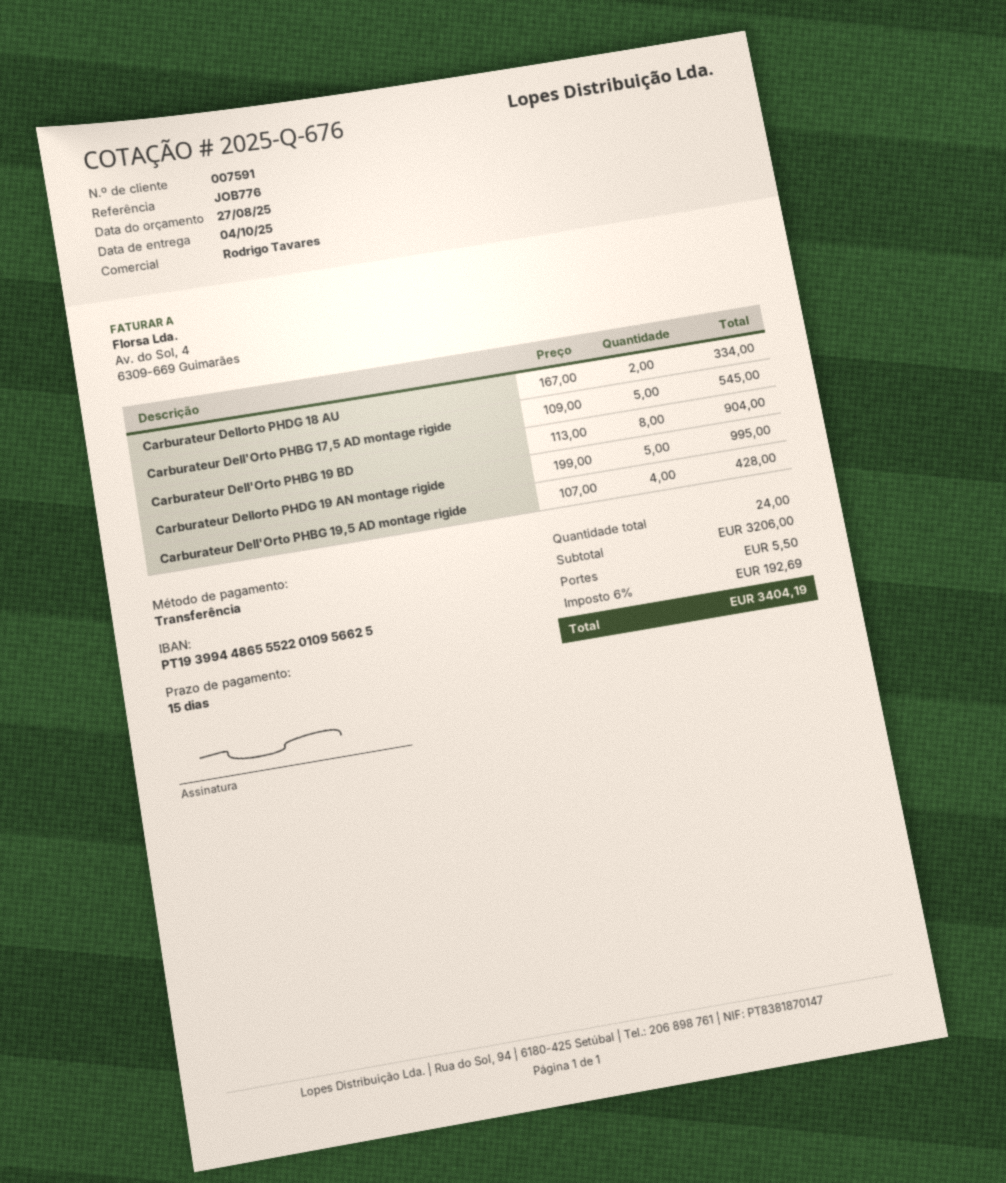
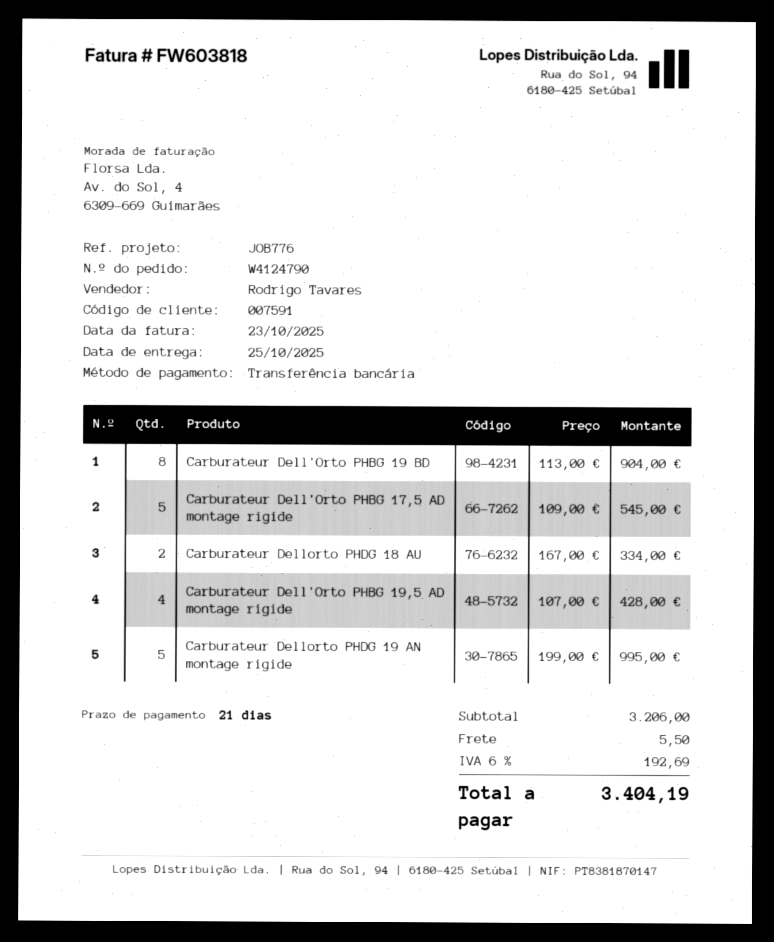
delivery date: 2025-10-04 -> 2025-10-25
payment terms: 15 days -> 21 days

